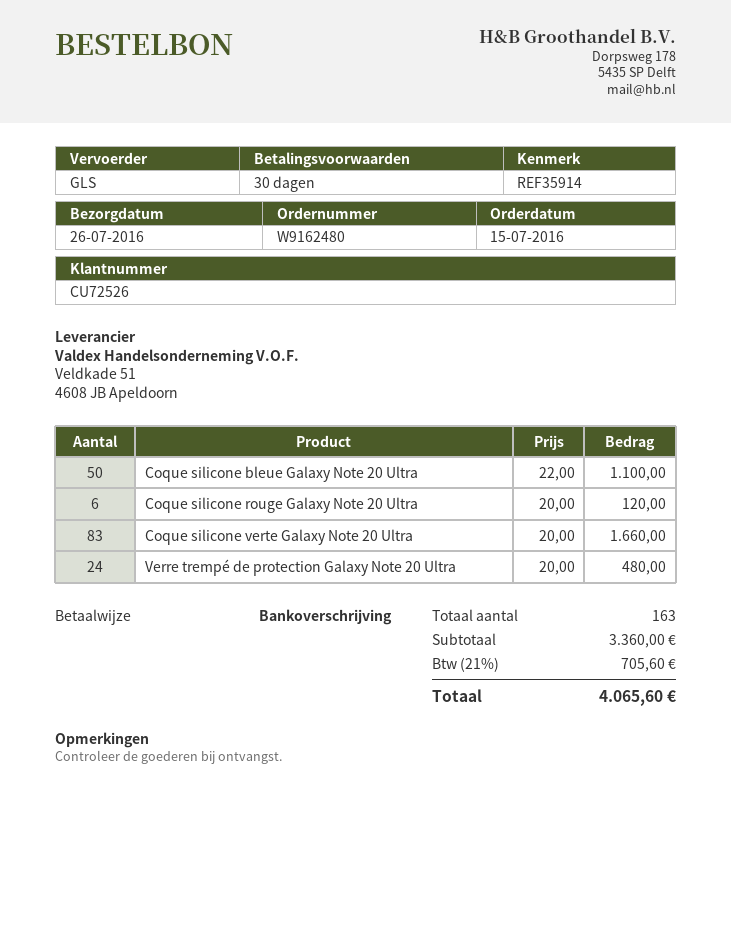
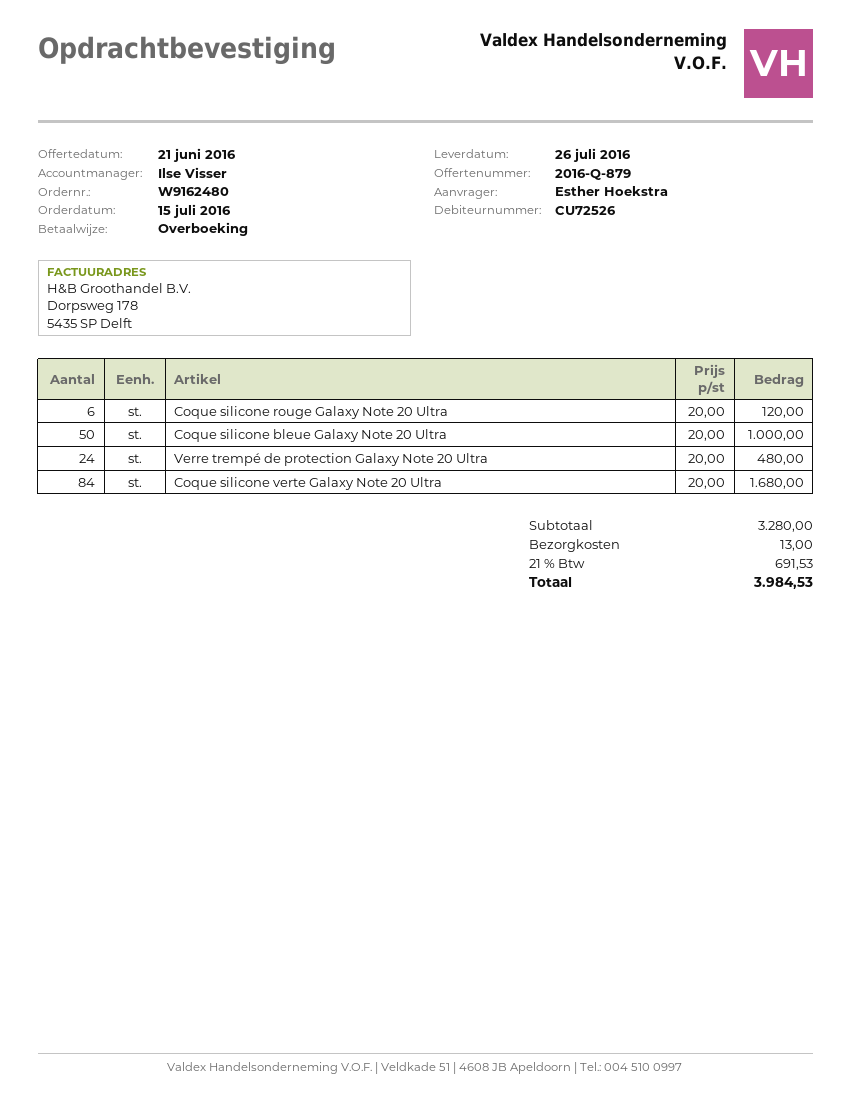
Coque silicone bleue Galaxy Note 20 Ultra: 50 x 22.00 = 1100.00 -> 50 x 20.00 = 1000.00
Coque silicone verte Galaxy Note 20 Ultra: 83 x 20.00 = 1660.00 -> 84 x 20.00 = 1680.00
subtotal: 3360.00 -> 3280.00
shipping: none -> 13.00
tax: 21% = 705.60 -> 21% = 691.53
total: 4065.60 -> 3984.53

